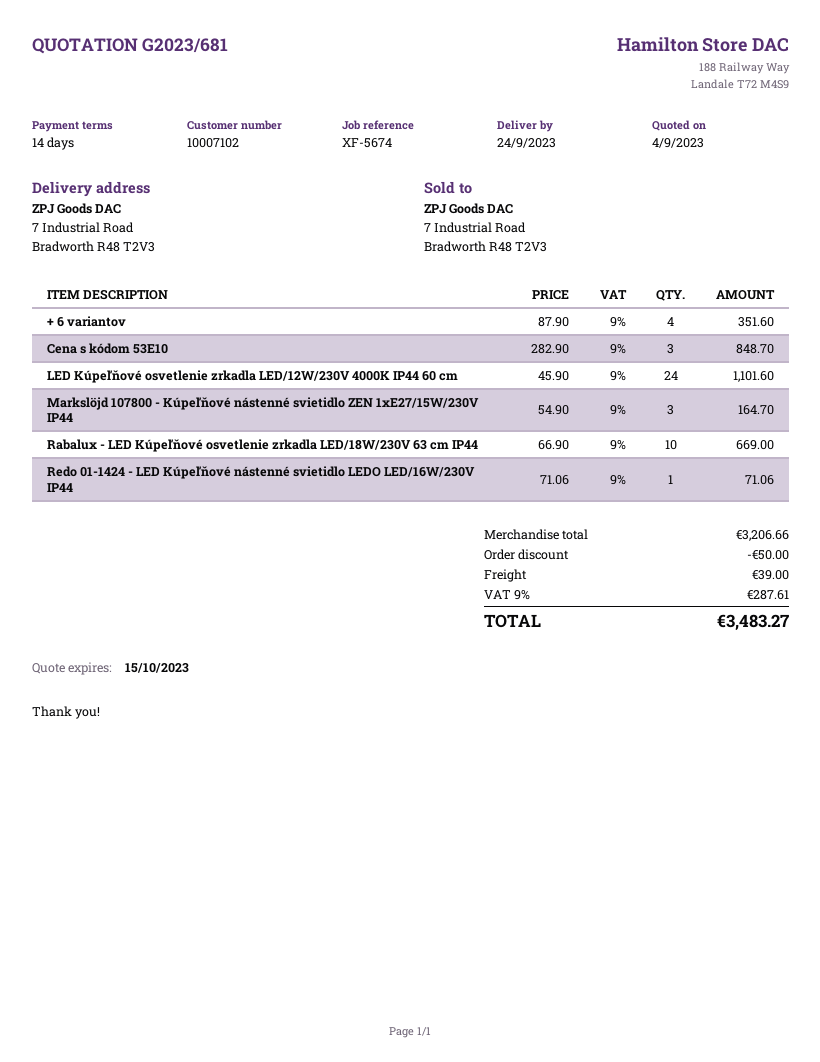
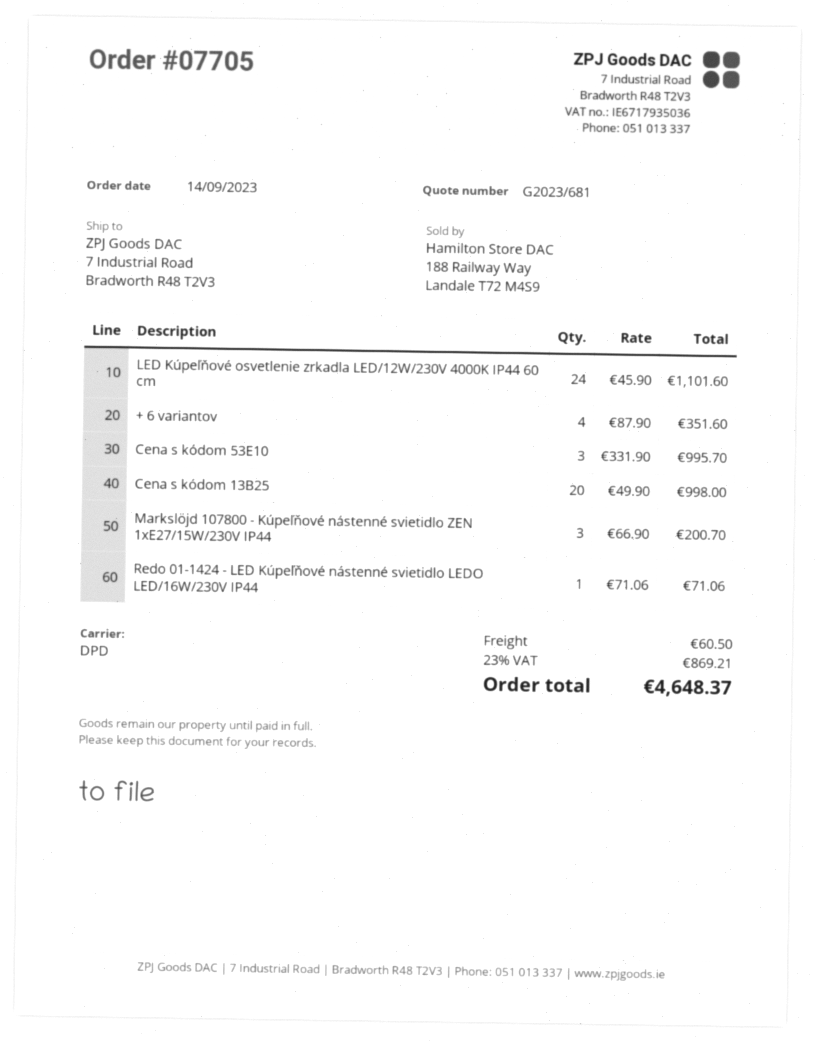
Cena s kódom 53E10: 3 x 282.90 = 848.70 -> 3 x 331.90 = 995.70
Markslöjd 107800 - Kúpeľňové nástenné svietidlo ZEN 1xE27/15W/230V IP44: 3 x 54.90 = 164.70 -> 3 x 66.90 = 200.70
Rabalux - LED Kúpeľňové osvetlenie zrkadla LED/18W/230V 63 cm IP44: 10 x 66.90 = 669.00 -> none
Cena s kódom 13B25: none -> 20 x 49.90 = 998.00
discount: 50.00 -> none
shipping: 39.00 -> 60.50
tax: 9% = 287.61 -> 23% = 869.21
total: 3483.27 -> 4648.37

